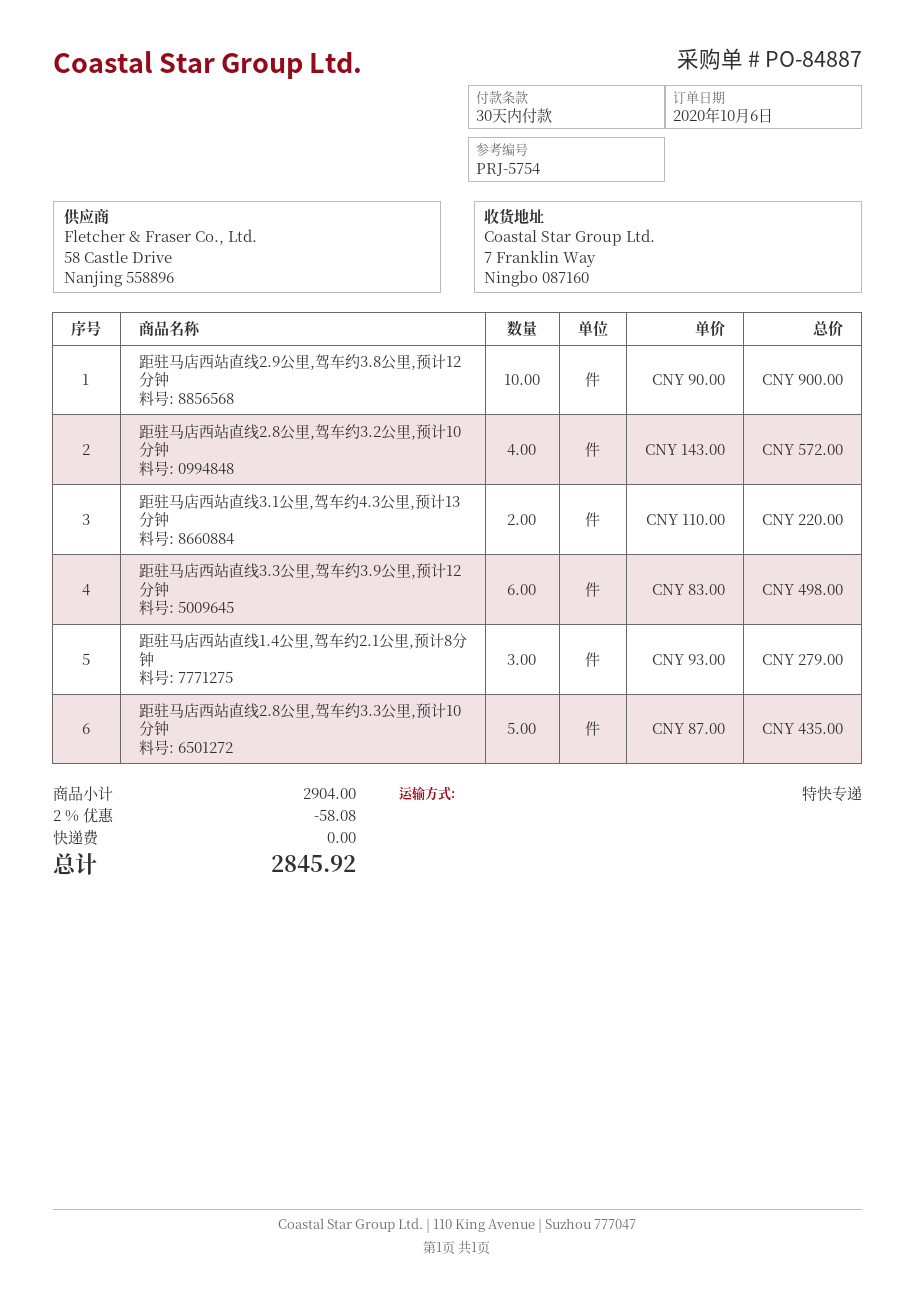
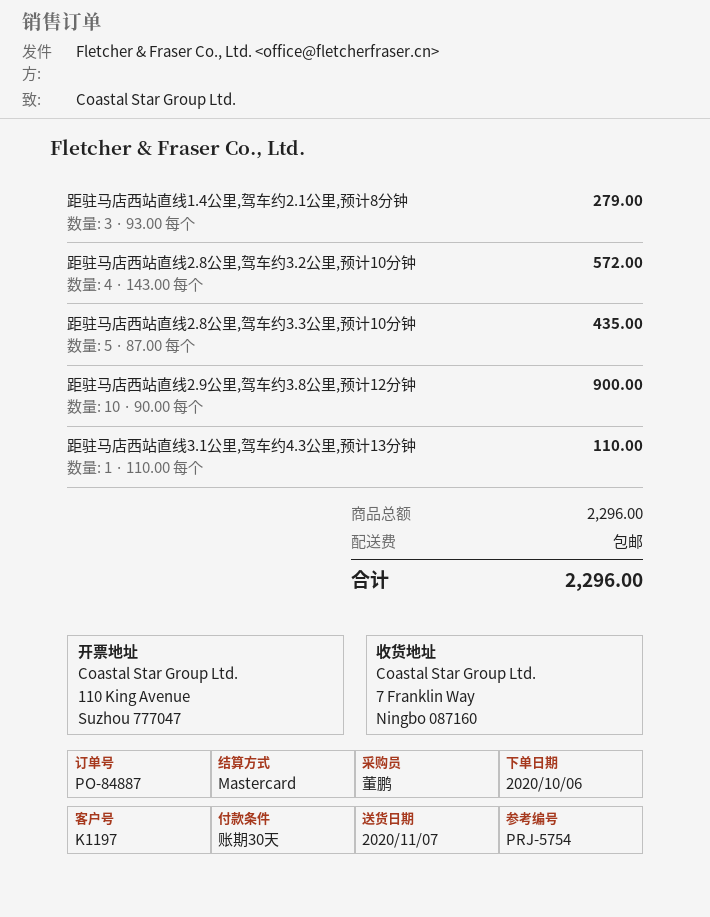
距驻马店西站直线3.1公里,驾车约4.3公里,预计13分钟: 2 x 110.00 = 220.00 -> 1 x 110.00 = 110.00
距驻马店西站直线3.3公里,驾车约3.9公里,预计12分钟: 6 x 83.00 = 498.00 -> none
subtotal: 2904.00 -> 2296.00
discount: 2% = 58.08 -> none
total: 2845.92 -> 2296.00

